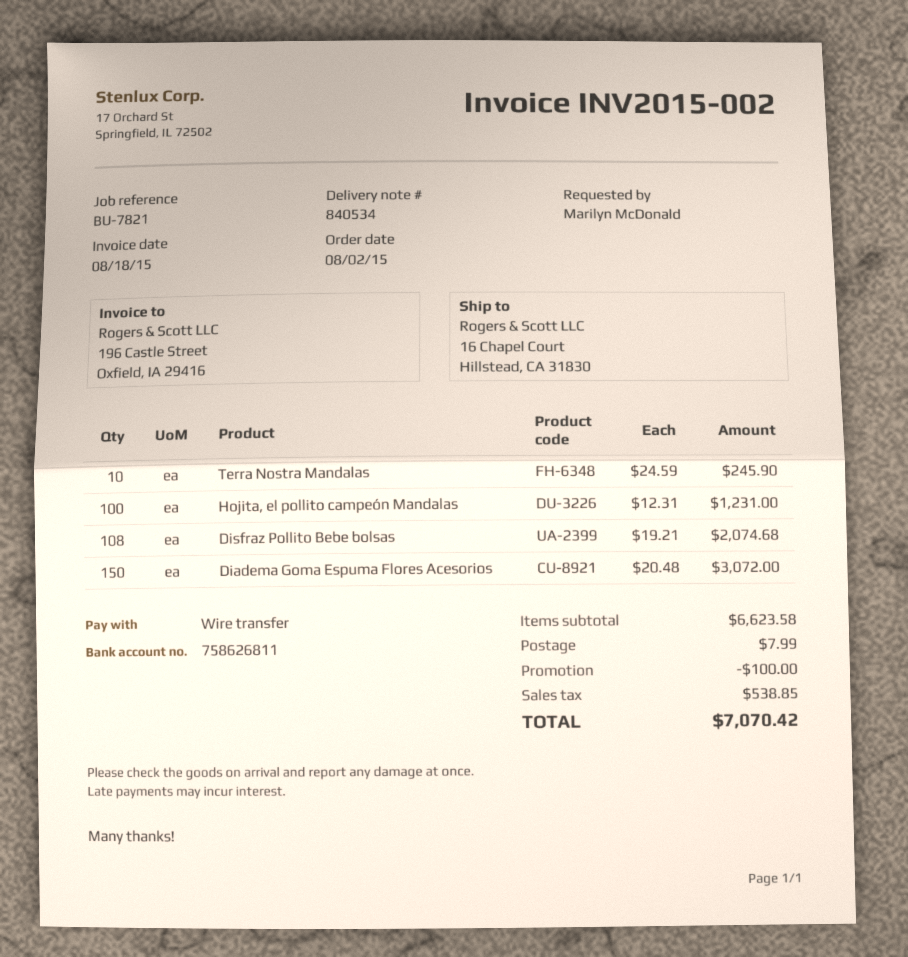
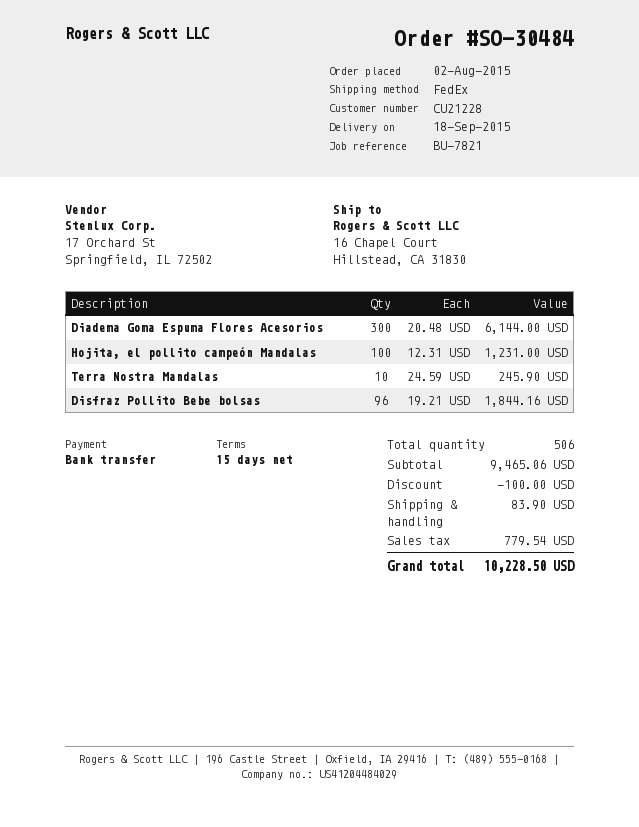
Disfraz Pollito Bebe bolsas: 108 x 19.21 = 2074.68 -> 96 x 19.21 = 1844.16
Diadema Goma Espuma Flores Acesorios: 150 x 20.48 = 3072.00 -> 300 x 20.48 = 6144.00
subtotal: 6623.58 -> 9465.06
shipping: 7.99 -> 83.90
tax: 538.85 -> 779.54
total: 7070.42 -> 10228.50

